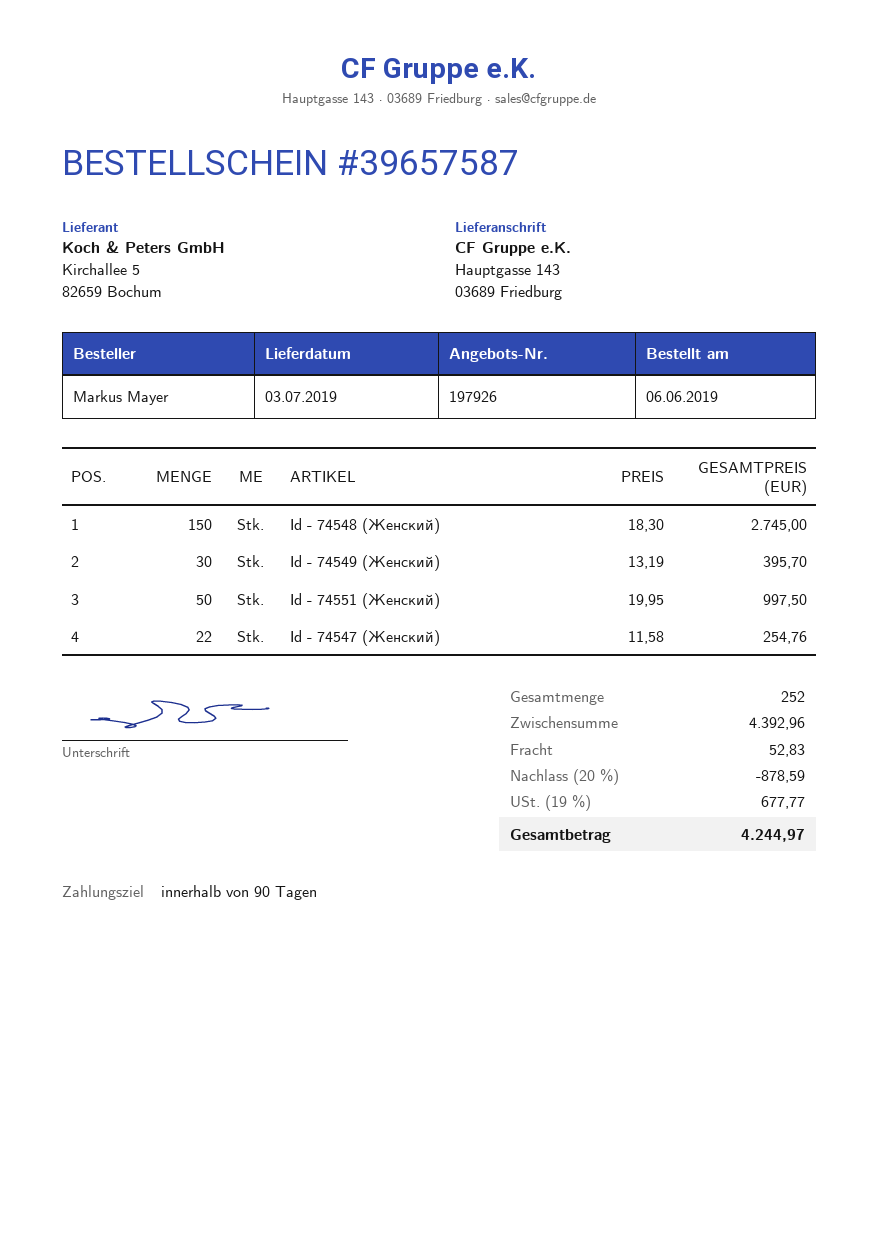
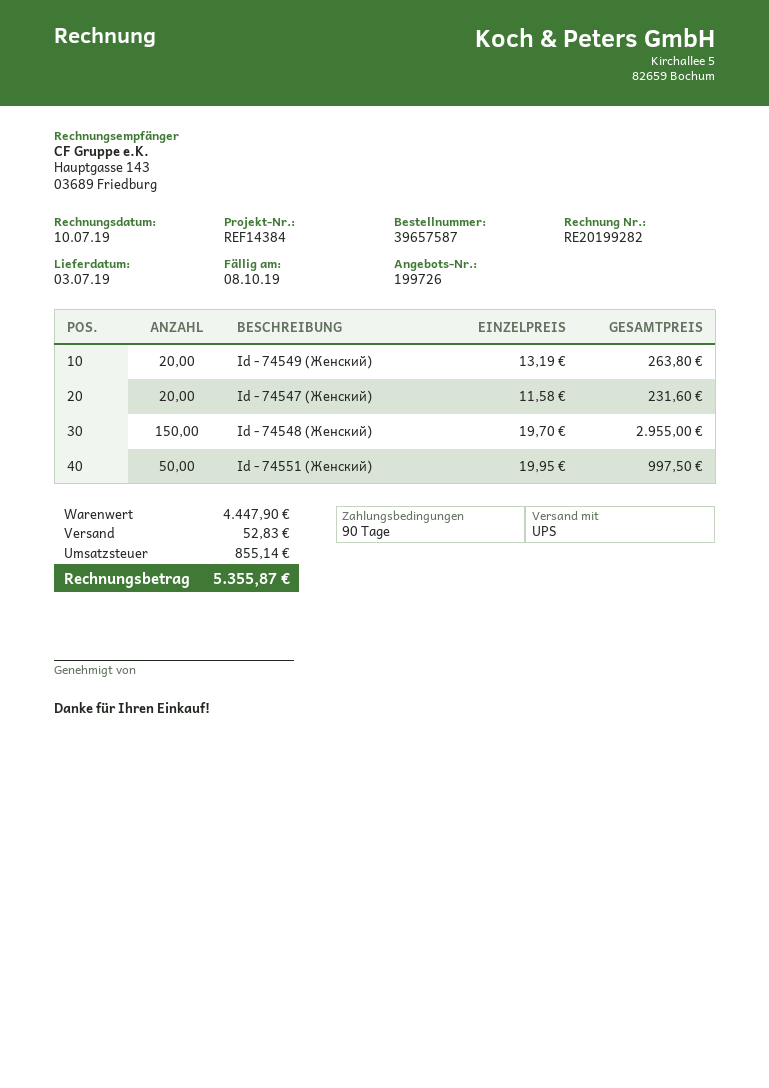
quote number: 197926 -> 199726
Id - 74548 (Женский): 150 x 18.30 = 2745.00 -> 150 x 19.70 = 2955.00
Id - 74549 (Женский): 30 x 13.19 = 395.70 -> 20 x 13.19 = 263.80
Id - 74547 (Женский): 22 x 11.58 = 254.76 -> 20 x 11.58 = 231.60
subtotal: 4392.96 -> 4447.90
discount: 20% = 878.59 -> none
tax: 677.77 -> 855.14
total: 4244.97 -> 5355.87

